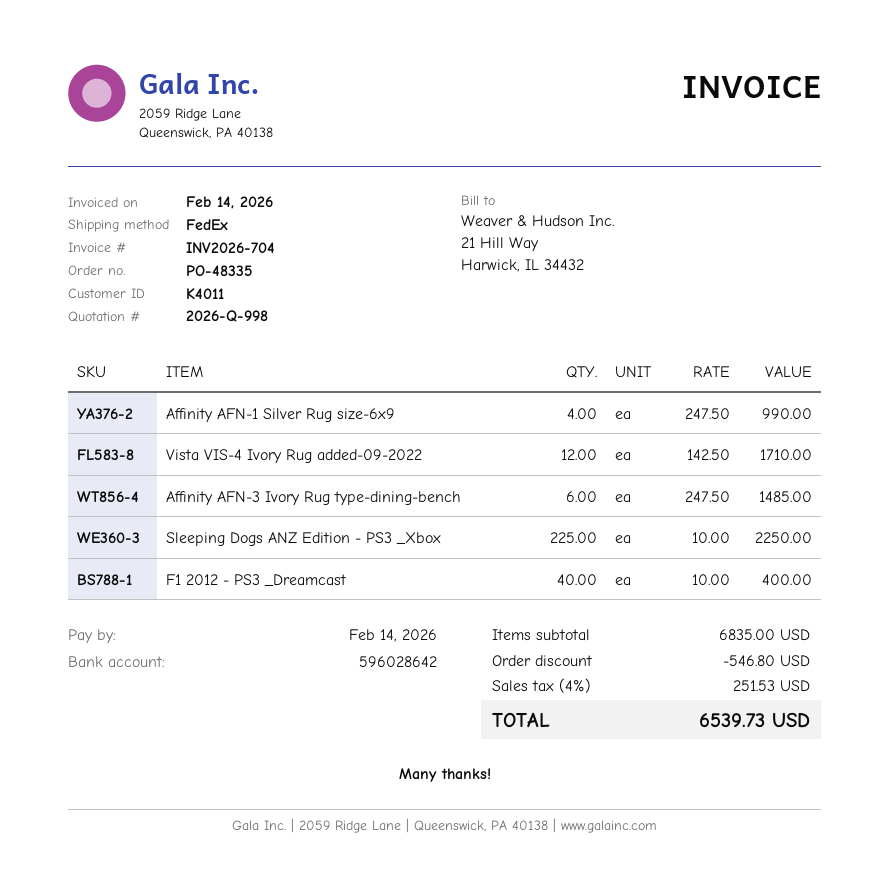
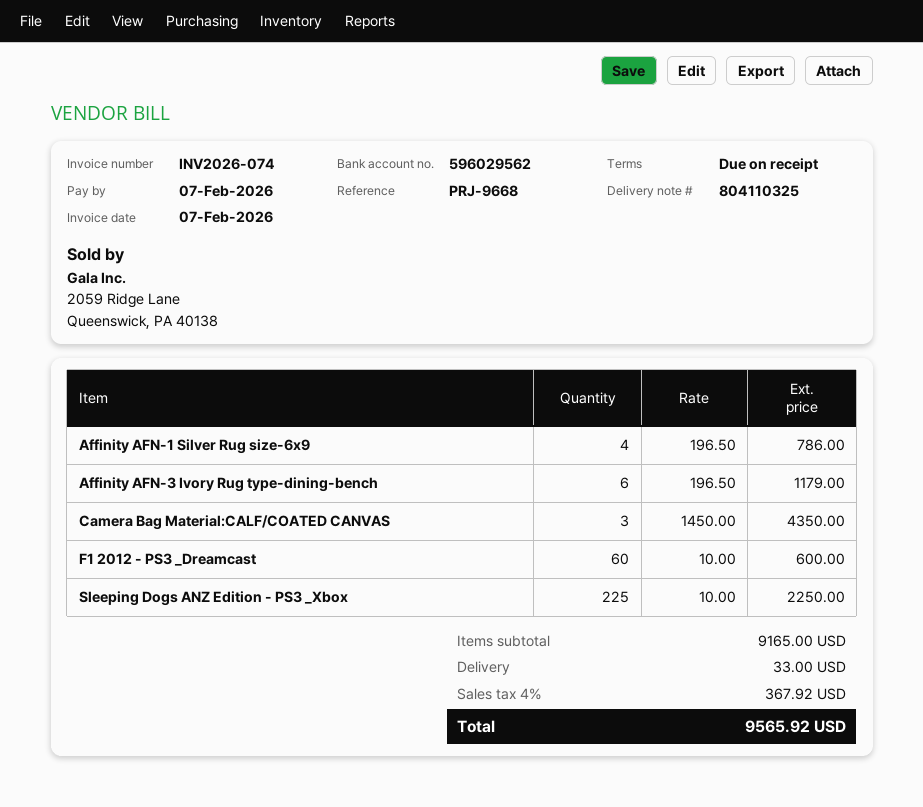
invoice number: INV2026-704 -> INV2026-074
invoice date: 2026-02-14 -> 2026-02-07
due date: 2026-02-14 -> 2026-02-07
bank account: 596028642 -> 596029562
Affinity AFN-1 Silver Rug size-6x9: 4 x 247.50 = 990.00 -> 4 x 196.50 = 786.00
Vista VIS-4 Ivory Rug added-09-2022: 12 x 142.50 = 1710.00 -> none
Affinity AFN-3 Ivory Rug type-dining-bench: 6 x 247.50 = 1485.00 -> 6 x 196.50 = 1179.00
F1 2012 - PS3 _Dreamcast: 40 x 10.00 = 400.00 -> 60 x 10.00 = 600.00
Camera Bag Material:CALF/COATED CANVAS: none -> 3 x 1450.00 = 4350.00
subtotal: 6835.00 -> 9165.00
discount: 546.80 -> none
shipping: none -> 33.00
tax: 4% = 251.53 -> 4% = 367.92
total: 6539.73 -> 9565.92

